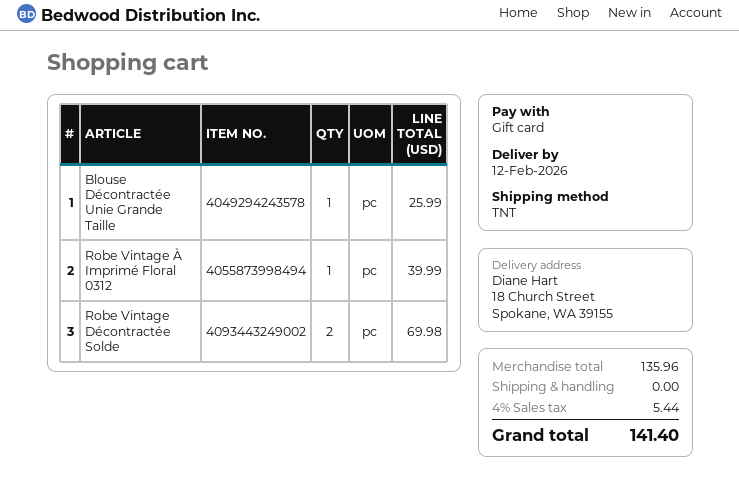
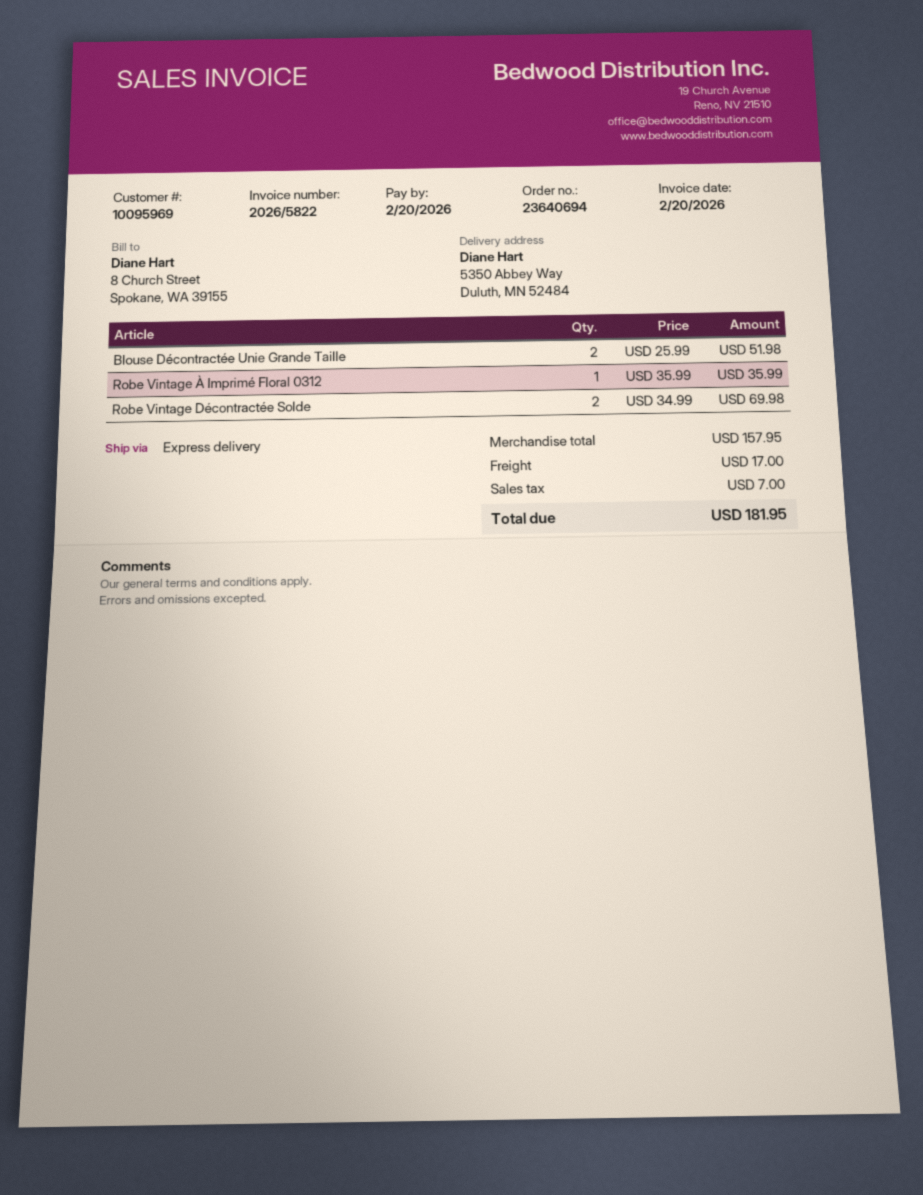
shipping method: TNT -> express
ship to: 18 Church Street, Spokane, WA 39155 -> 5350 Abbey Way, Duluth, MN 52484
Blouse Décontractée Unie Grande Taille: 1 for 25.99 -> 2 for 51.98
Robe Vintage À Imprimé Floral 0312: 1 for 39.99 -> 1 for 35.99
subtotal: 135.96 -> 157.95
shipping: 0.00 -> 17.00
tax: 5.44 -> 7.00
total: 141.40 -> 181.95

